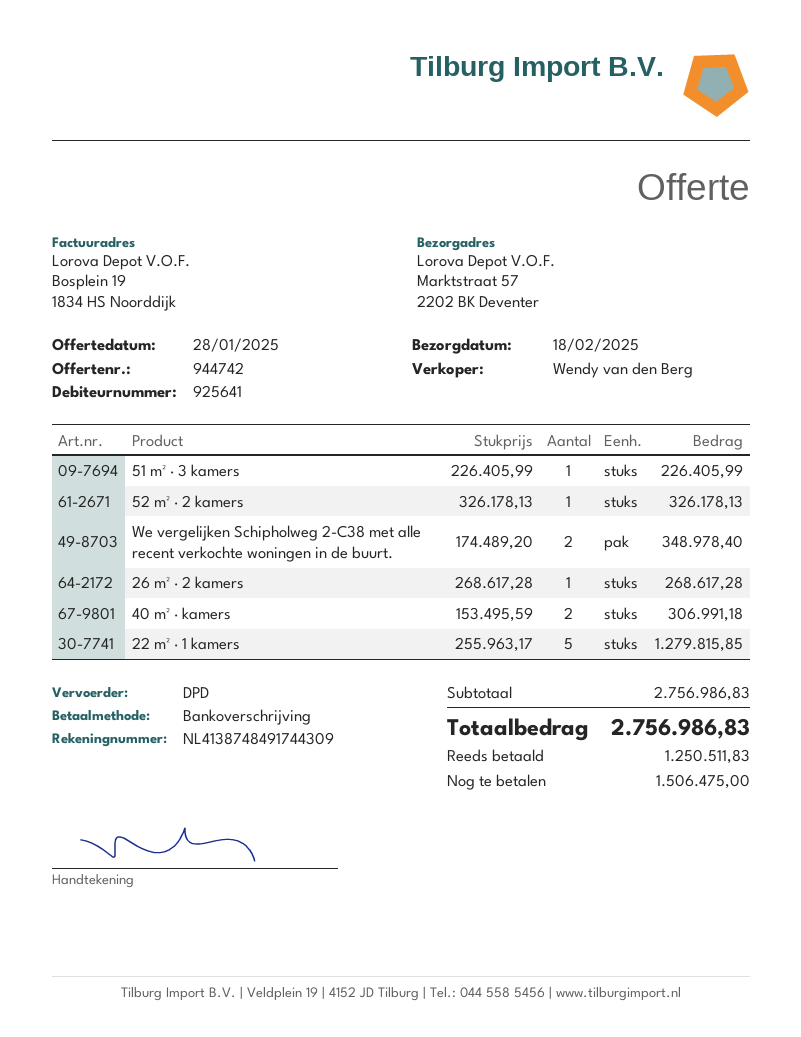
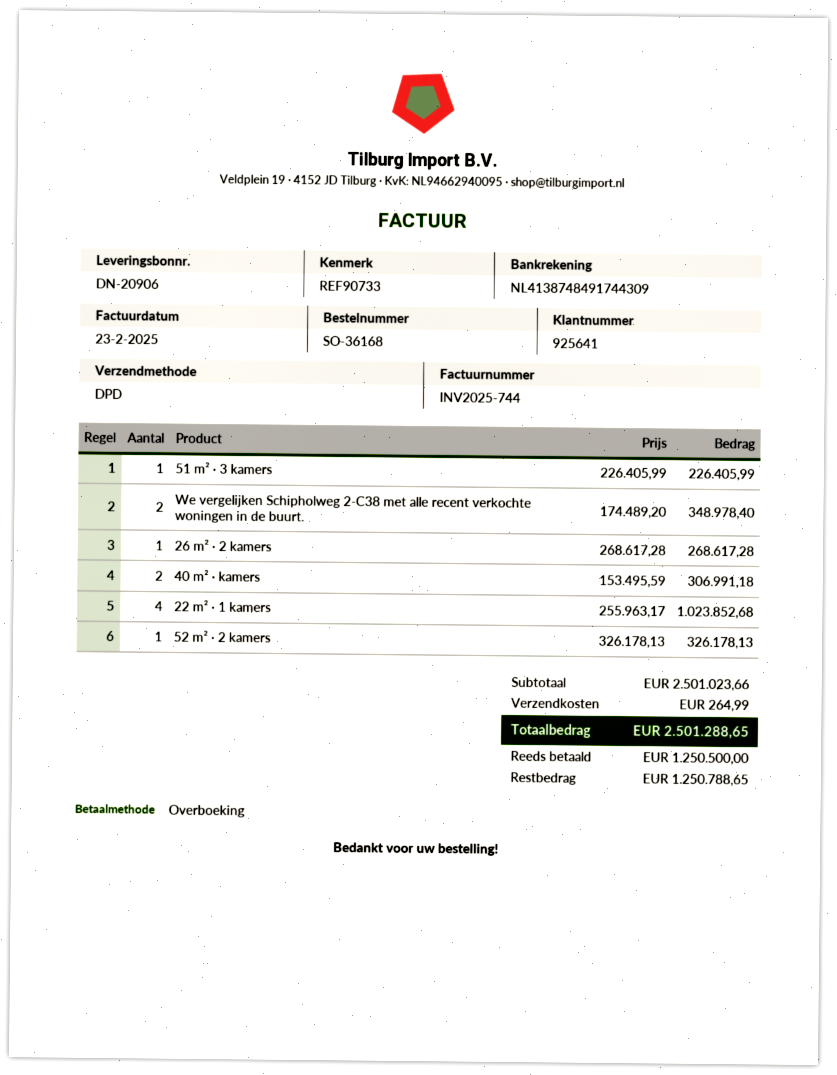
22 m² · 1 kamers: 5 x 255963.17 = 1279815.85 -> 4 x 255963.17 = 1023852.68
subtotal: 2756986.83 -> 2501023.66
shipping: none -> 264.99
total: 2756986.83 -> 2501288.65
deposit: 1250511.83 -> 1250500.00
balance: 1506475.00 -> 1250788.65

